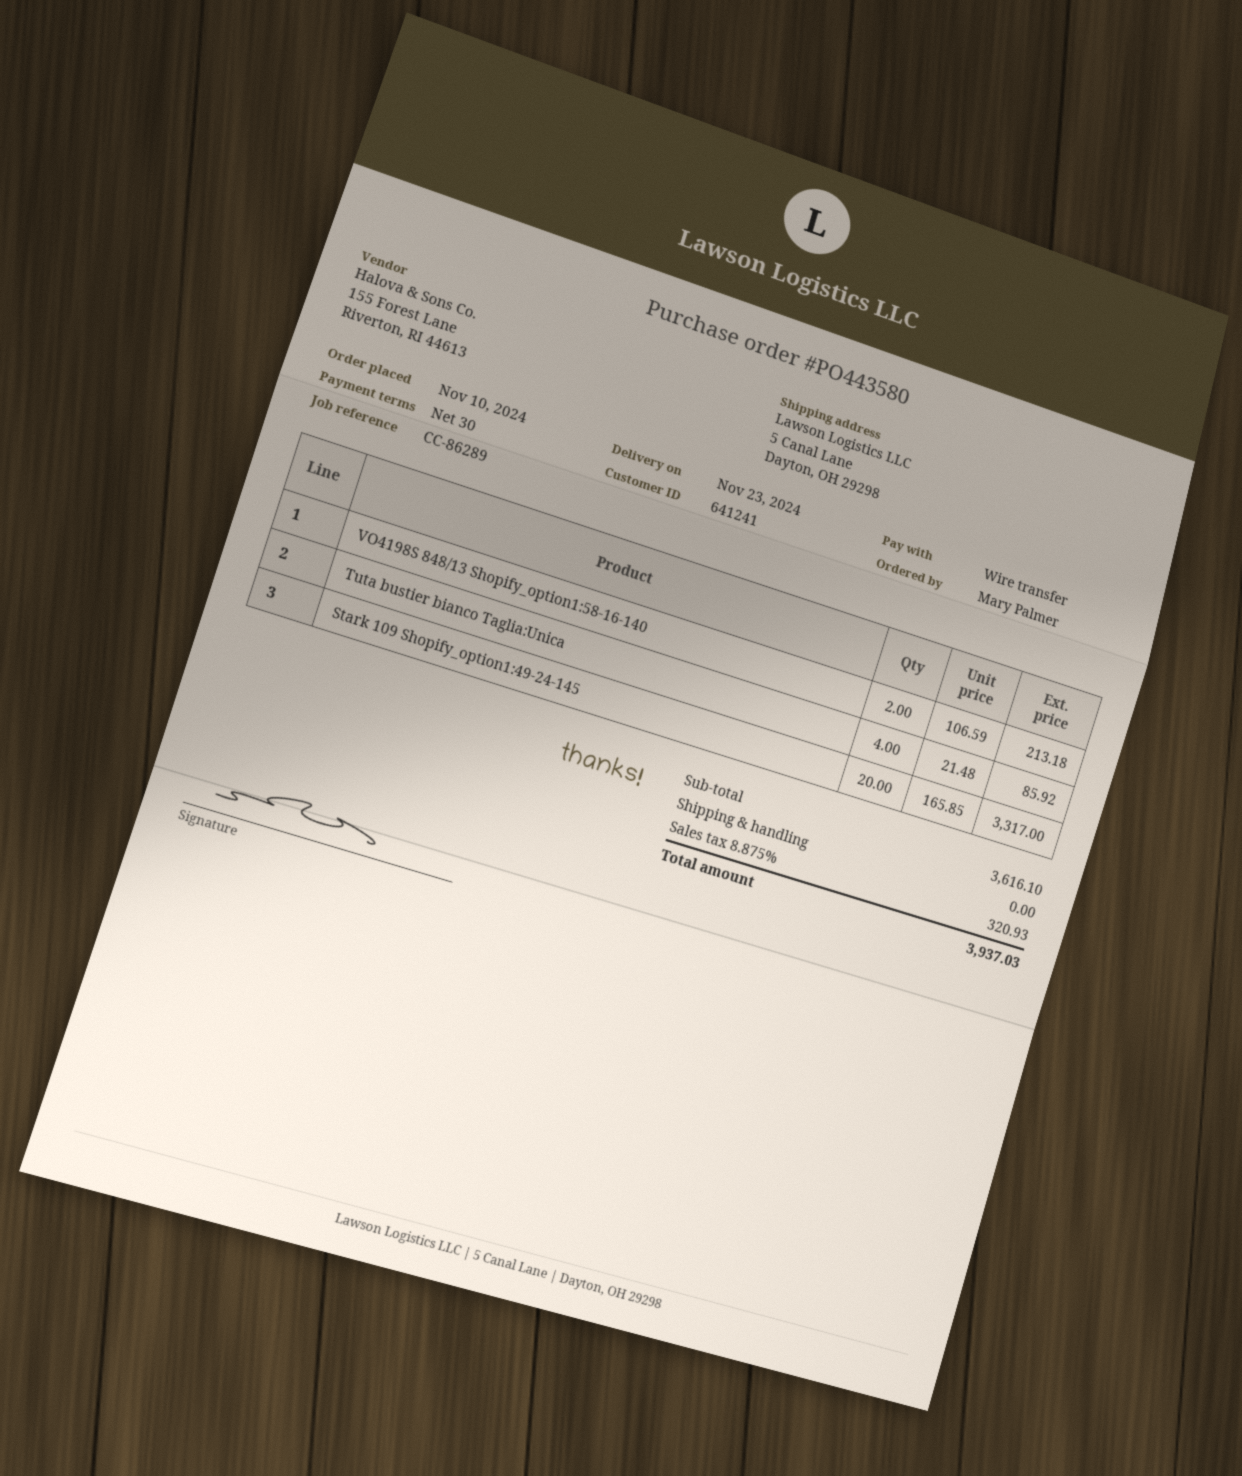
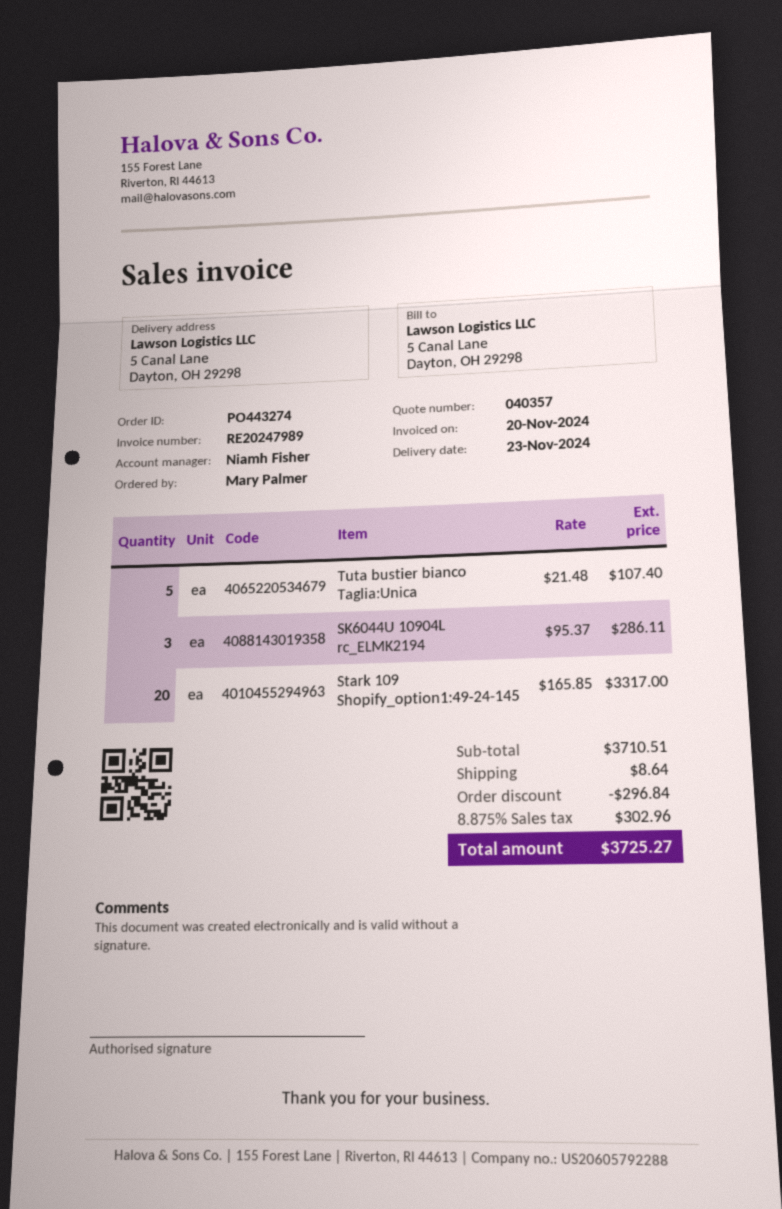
order number: PO443580 -> PO443274
VO4198S 848/13 Shopify_option1:58-16-140: 2 x 106.59 = 213.18 -> none
Tuta bustier bianco Taglia:Unica: 4 x 21.48 = 85.92 -> 5 x 21.48 = 107.40
SK6044U 10904L rc_ELMK2194: none -> 3 x 95.37 = 286.11
subtotal: 3616.10 -> 3710.51
discount: none -> 296.84
shipping: 0.00 -> 8.64
tax: 8.875% = 320.93 -> 8.875% = 302.96
total: 3937.03 -> 3725.27

